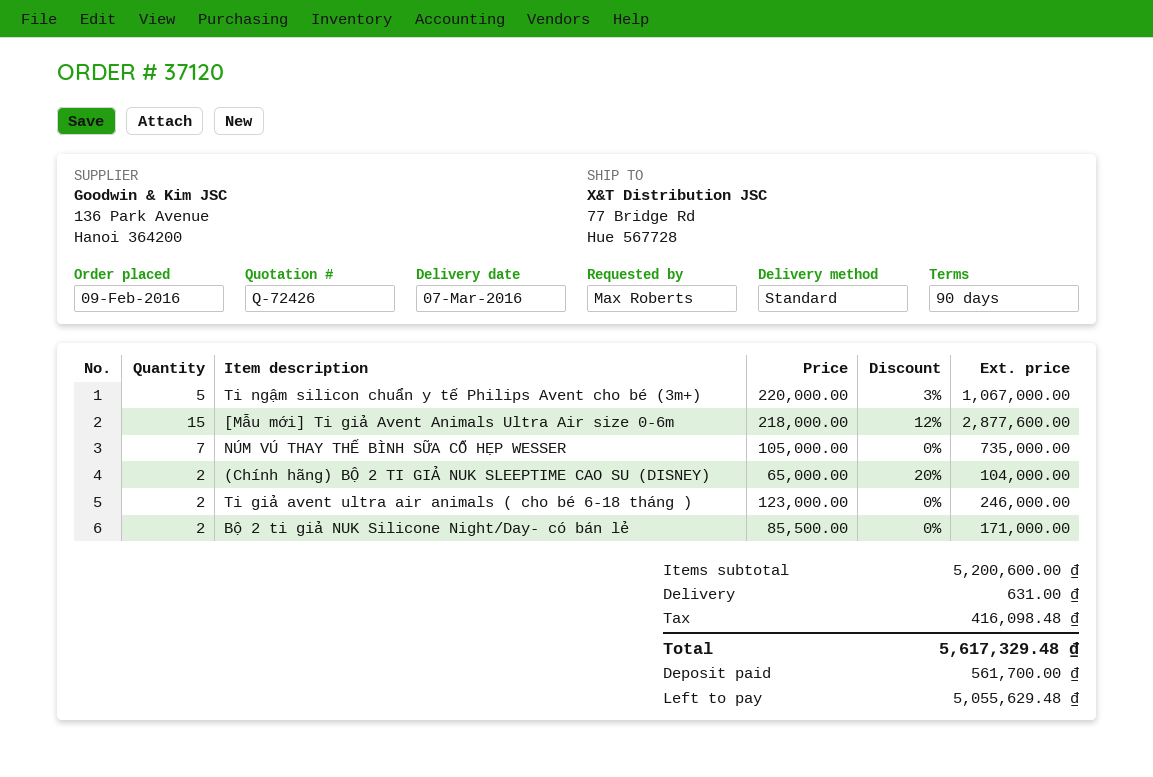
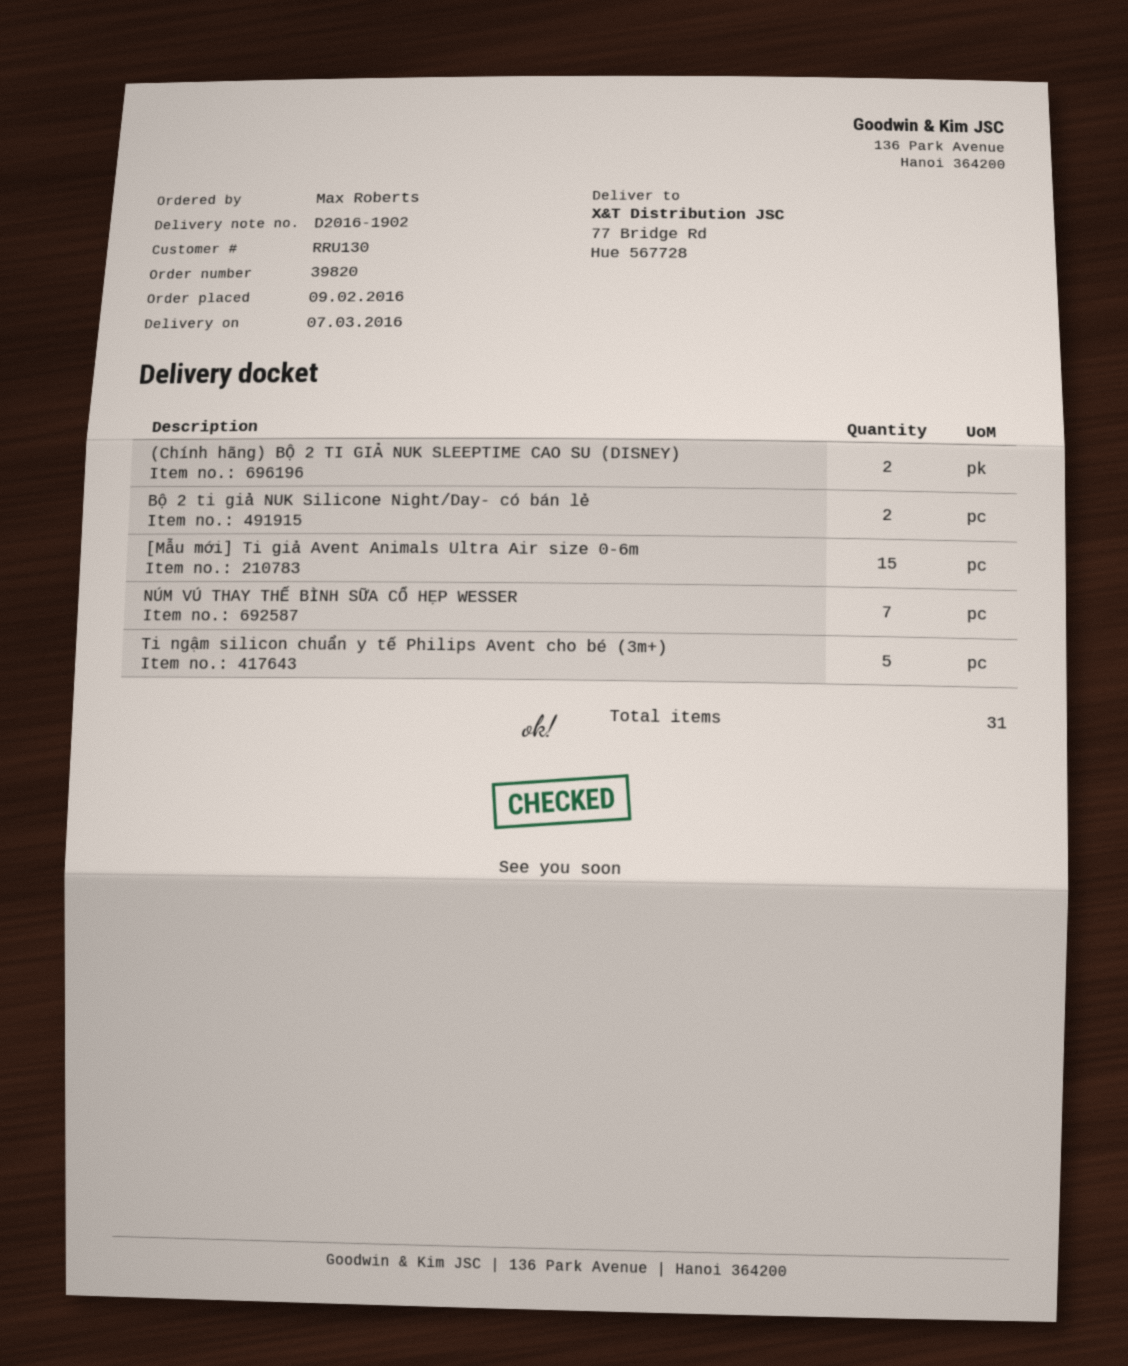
order number: 37120 -> 39820
Ti giả avent ultra air animals ( cho bé 6-18 tháng ): 2 -> none

